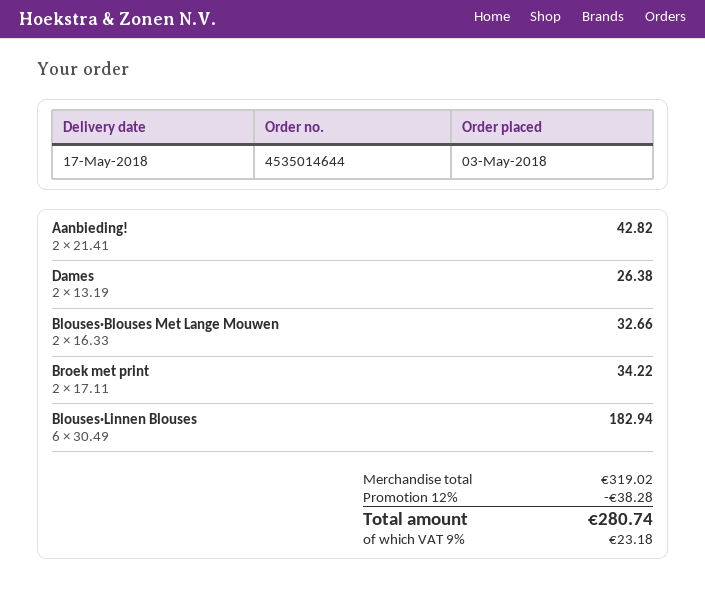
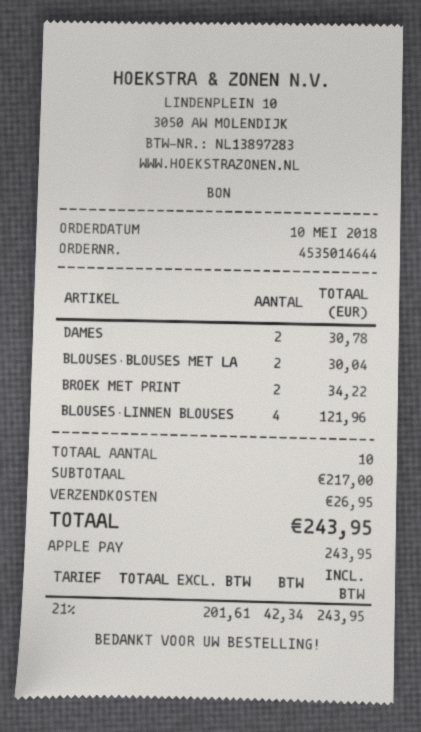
order date: 2018-05-03 -> 2018-05-10
Aanbieding!: 2 for 42.82 -> none
Dames: 2 for 26.38 -> 2 for 30.78
Blouses·Blouses Met Lange Mouwen: 2 for 32.66 -> 2 for 30.04
Blouses·Linnen Blouses: 6 for 182.94 -> 4 for 121.96
subtotal: 319.02 -> 217.00
discount: 12% = 38.28 -> none
shipping: none -> 26.95
tax: 9% = 23.18 -> 21% = 42.34
total: 280.74 -> 243.95

